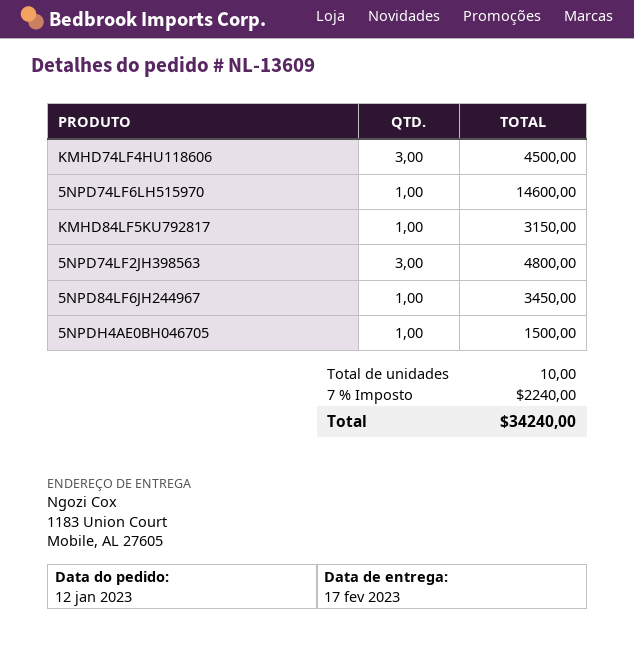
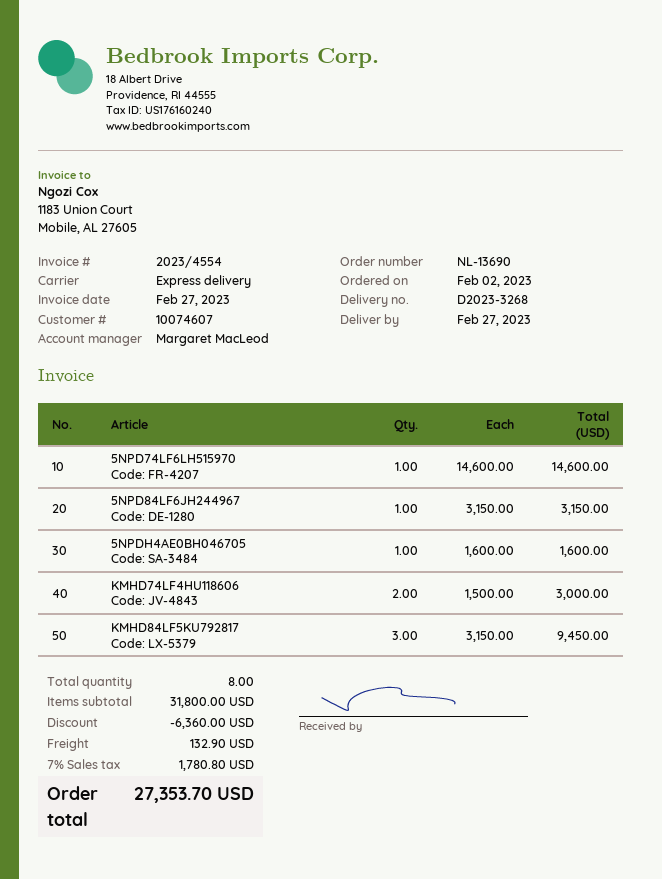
order number: NL-13609 -> NL-13690
order date: 2023-01-12 -> 2023-02-02
delivery date: 2023-02-17 -> 2023-02-27
KMHD74LF4HU118606: 3 for 4500.00 -> 2 for 3000.00
KMHD84LF5KU792817: 1 for 3150.00 -> 3 for 9450.00
5NPD74LF2JH398563: 3 for 4800.00 -> none
5NPD84LF6JH244967: 1 for 3450.00 -> 1 for 3150.00
5NPDH4AE0BH046705: 1 for 1500.00 -> 1 for 1600.00
total quantity: 10 -> 8
discount: none -> 6360.00
shipping: none -> 132.90
tax: 7% = 2240.00 -> 7% = 1780.80
total: 34240.00 -> 27353.70

